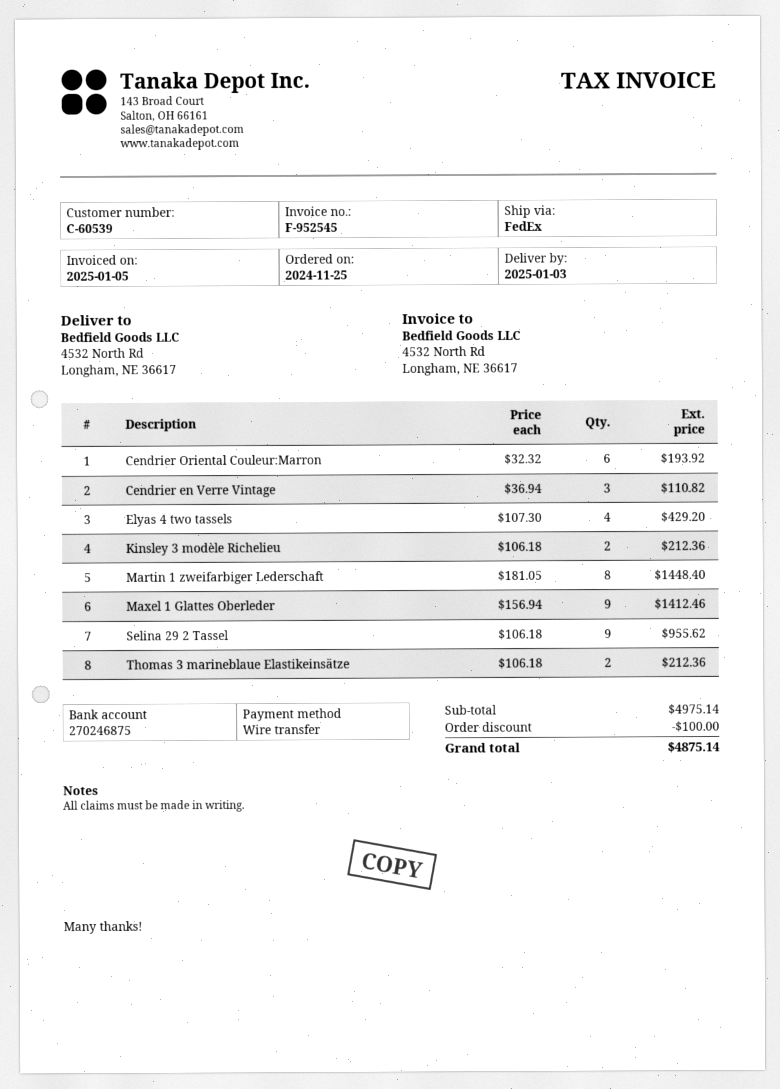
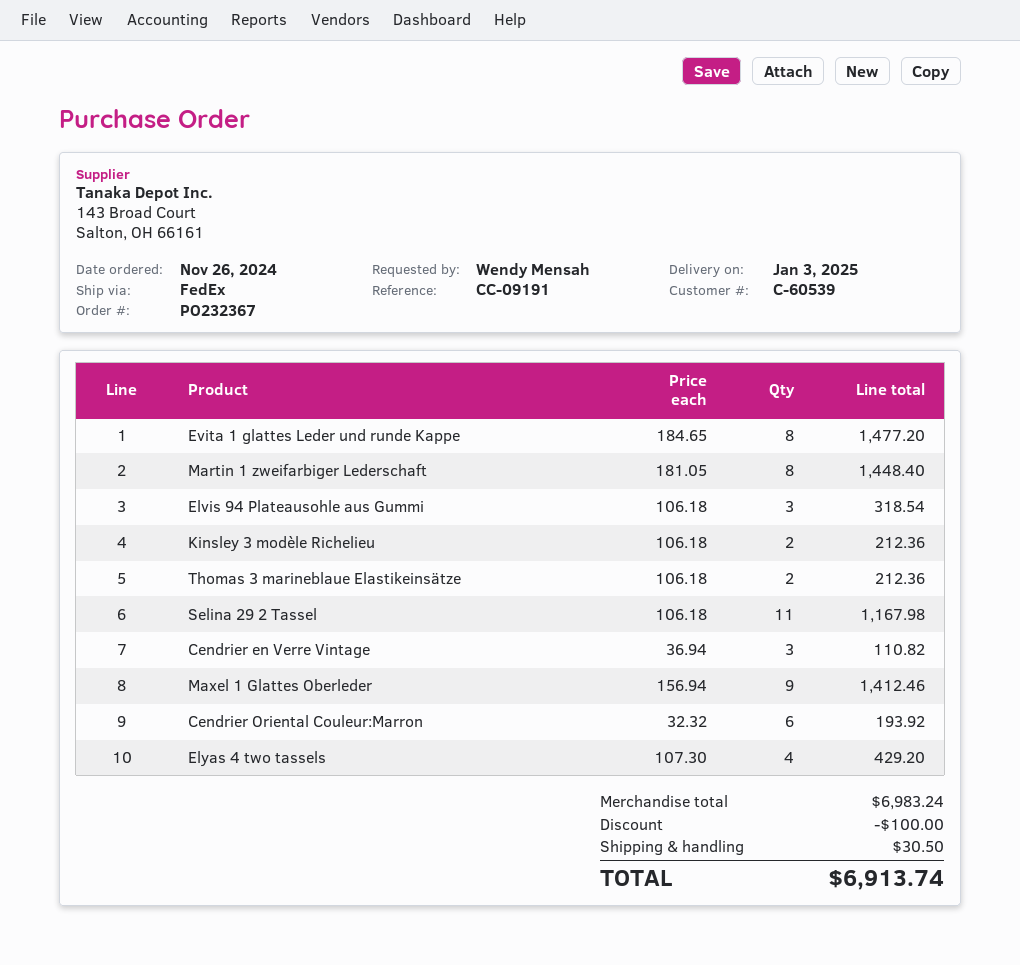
order date: 2024-11-25 -> 2024-11-26
Selina 29 2 Tassel: 9 x 106.18 = 955.62 -> 11 x 106.18 = 1167.98
Evita 1 glattes Leder und runde Kappe: none -> 8 x 184.65 = 1477.20
Elvis 94 Plateausohle aus Gummi: none -> 3 x 106.18 = 318.54
subtotal: 4975.14 -> 6983.24
shipping: none -> 30.50
total: 4875.14 -> 6913.74

